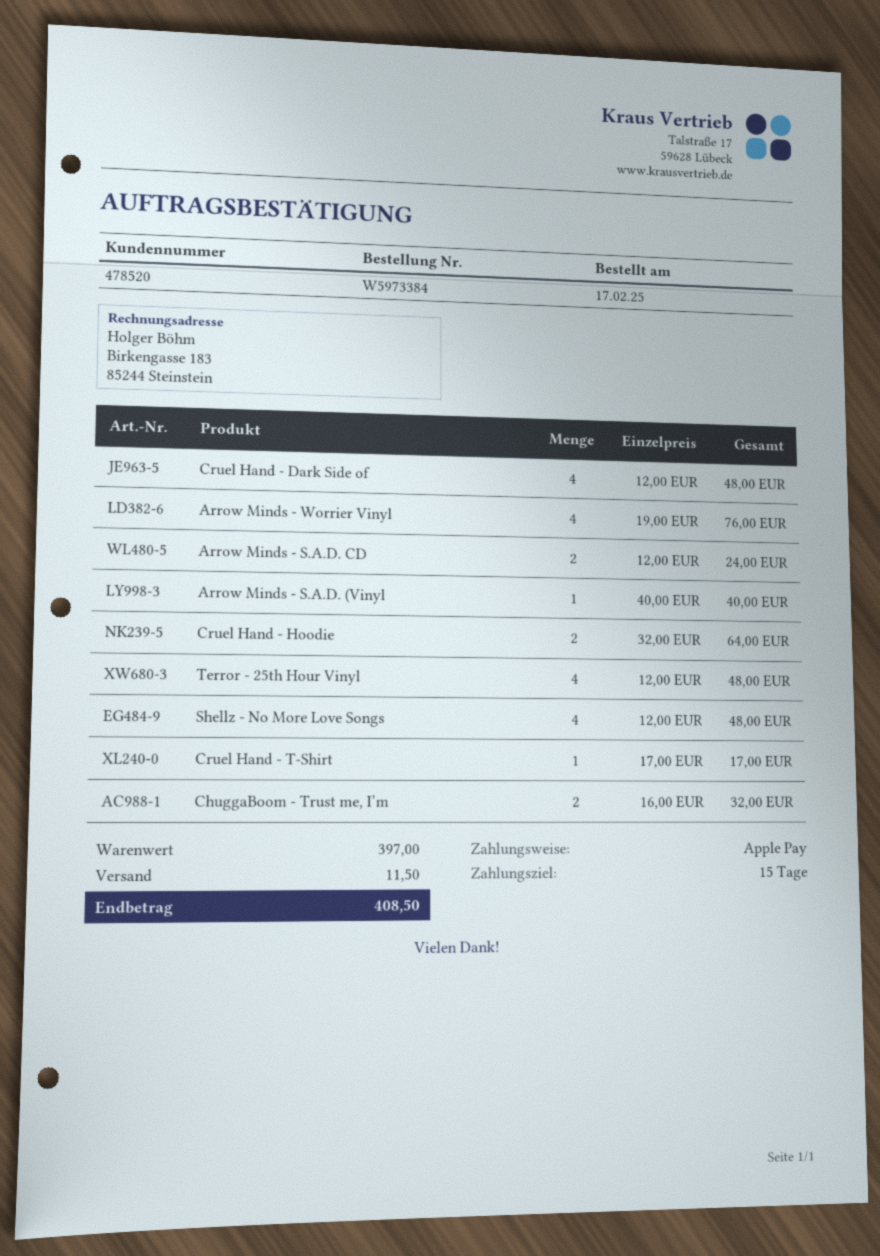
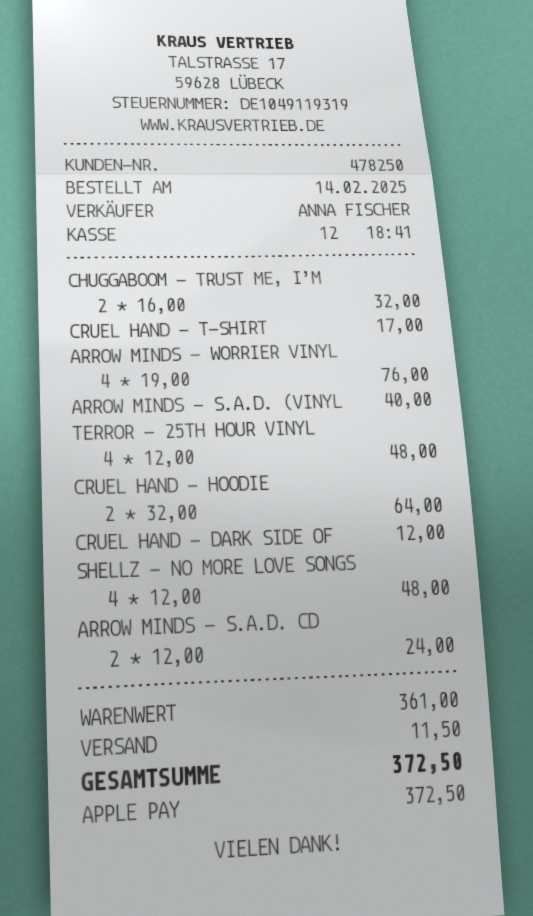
order date: 2025-02-17 -> 2025-02-14
customer number: 478520 -> 478250
Cruel Hand - Dark Side of: 4 x 12.00 = 48.00 -> 1 x 12.00 = 12.00
subtotal: 397.00 -> 361.00
total: 408.50 -> 372.50

